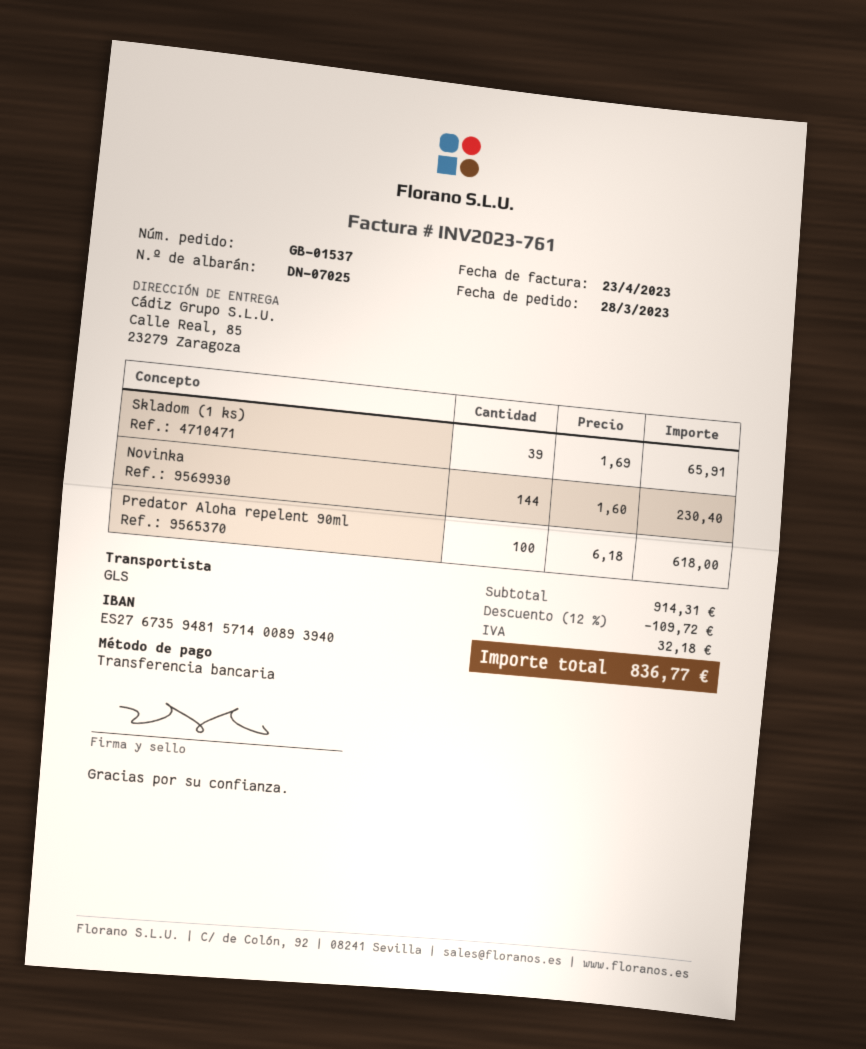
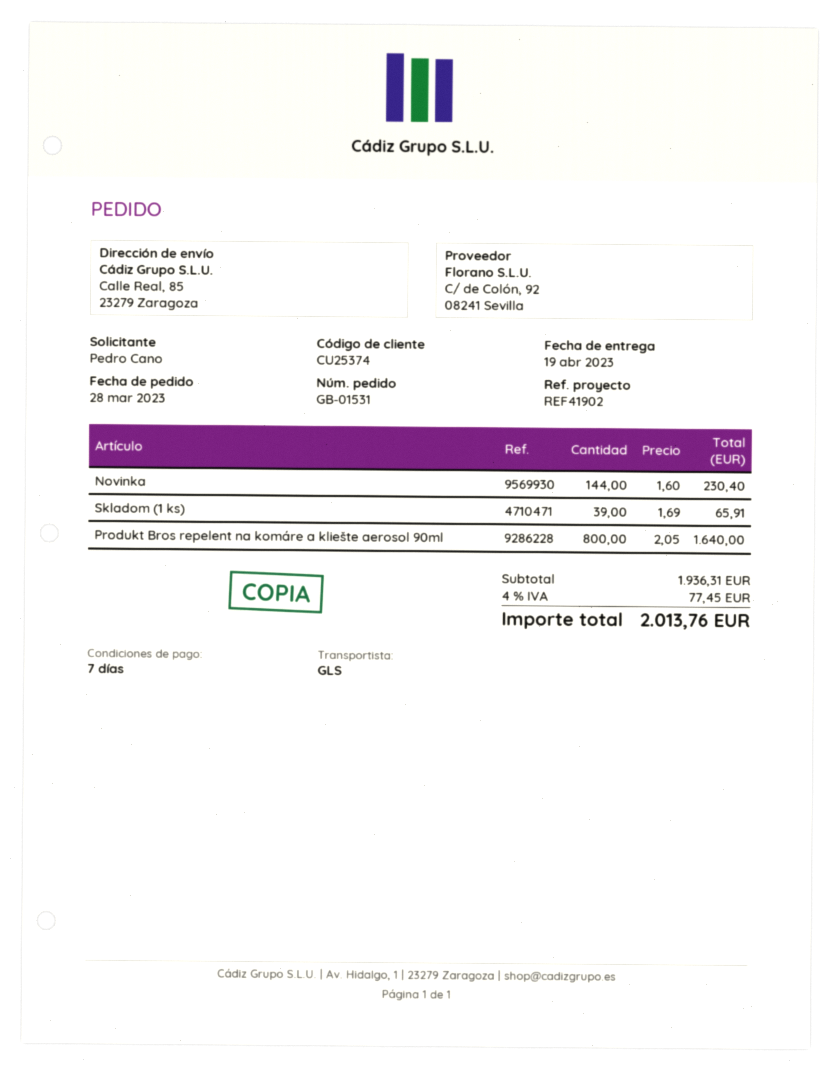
order number: GB-01537 -> GB-01531
Predator Aloha repelent 90ml: 100 x 6.18 = 618.00 -> none
Produkt Bros repelent na komáre a kliešte aerosol 90ml: none -> 800 x 2.05 = 1640.00
subtotal: 914.31 -> 1936.31
discount: 12% = 109.72 -> none
tax: 32.18 -> 77.45
total: 836.77 -> 2013.76

